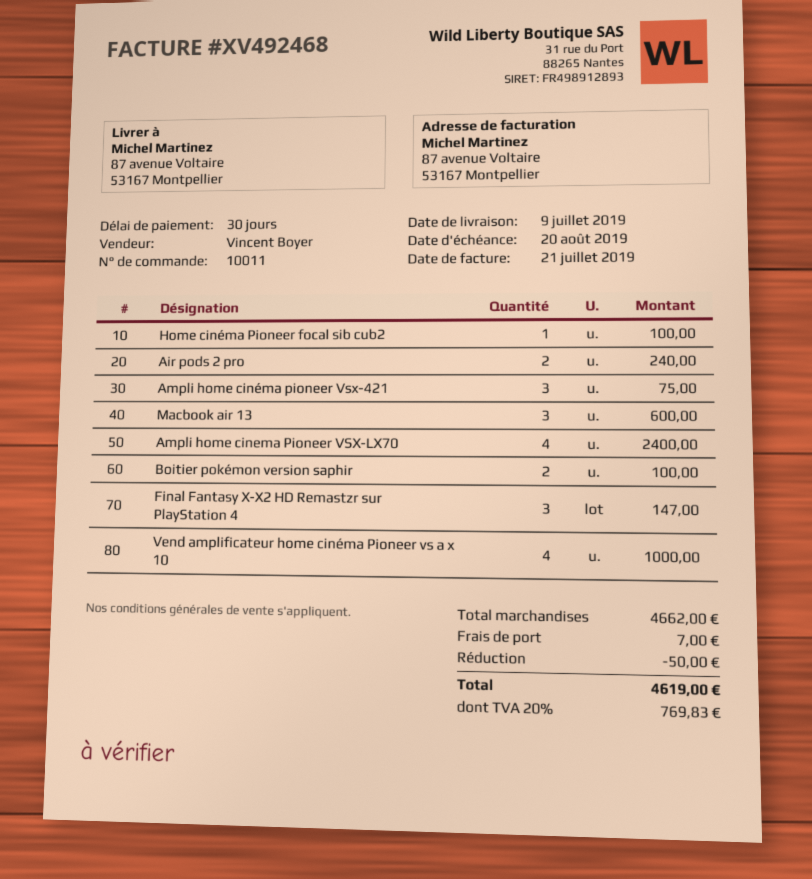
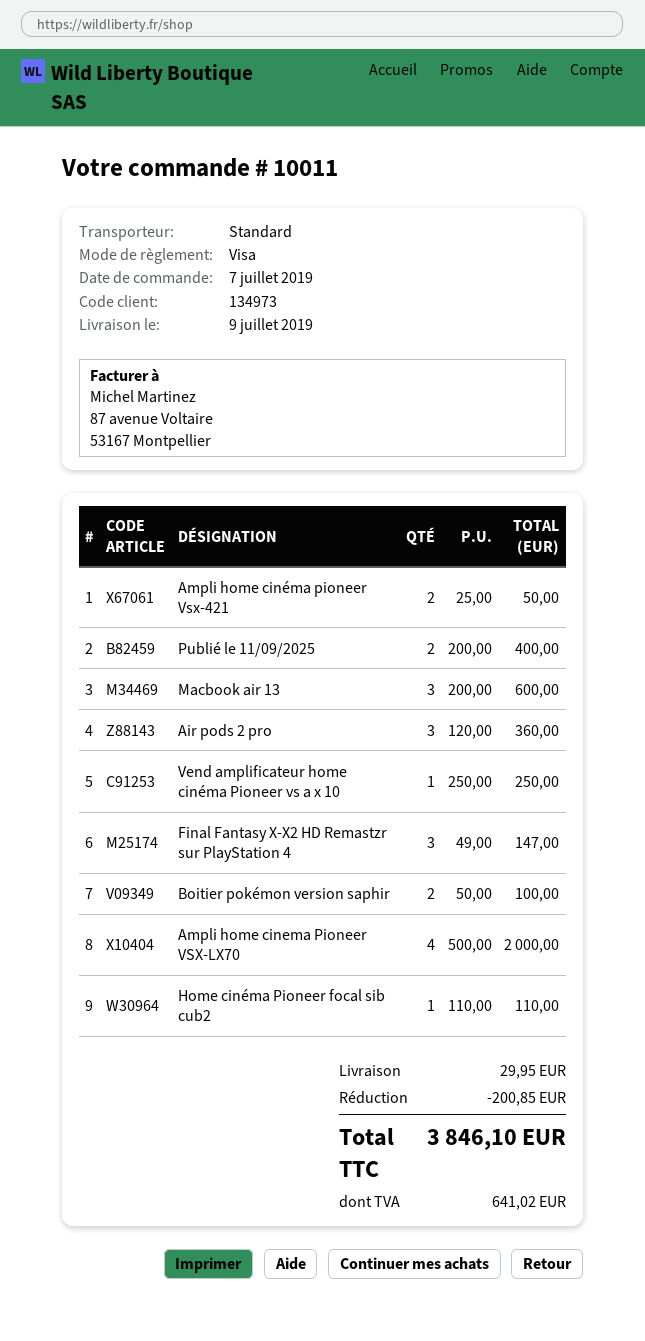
Home cinéma Pioneer focal sib cub2: 1 for 100.00 -> 1 for 110.00
Air pods 2 pro: 2 for 240.00 -> 3 for 360.00
Ampli home cinéma pioneer Vsx-421: 3 for 75.00 -> 2 for 50.00
Ampli home cinema Pioneer VSX-LX70: 4 for 2400.00 -> 4 for 2000.00
Vend amplificateur home cinéma Pioneer vs a x 10: 4 for 1000.00 -> 1 for 250.00
Publié le 11/09/2025: none -> 2 for 400.00
discount: 50.00 -> 200.85
shipping: 7.00 -> 29.95
tax: 769.83 -> 641.02
total: 4619.00 -> 3846.10

